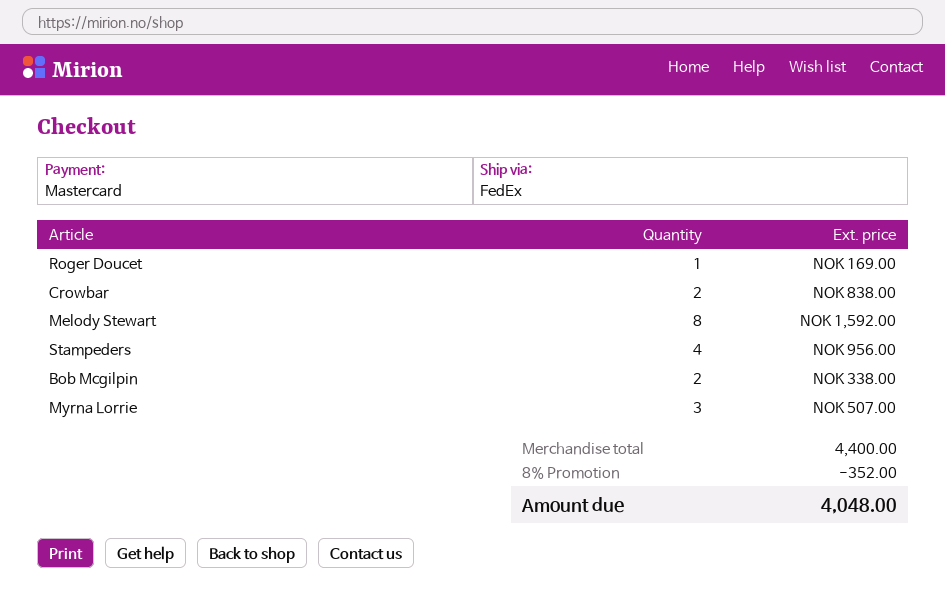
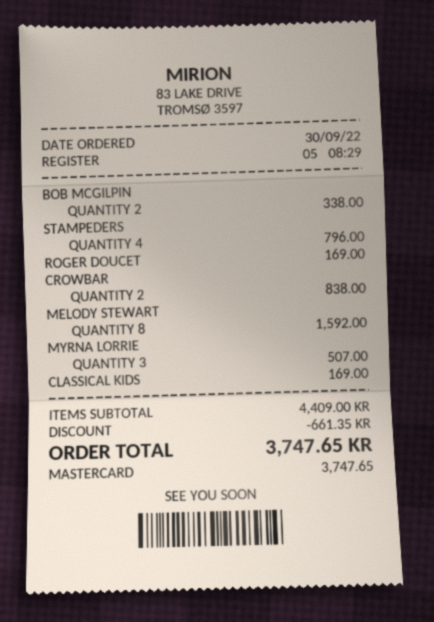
Stampeders: 4 for 956.00 -> 4 for 796.00
CLASSICAL KIDS: none -> 1 for 169.00
subtotal: 4400.00 -> 4409.00
discount: 352.00 -> 661.35
total: 4048.00 -> 3747.65

